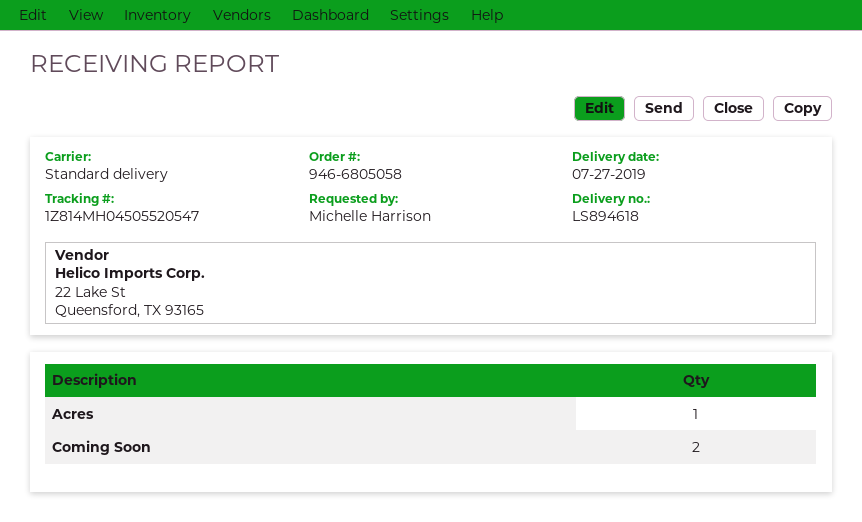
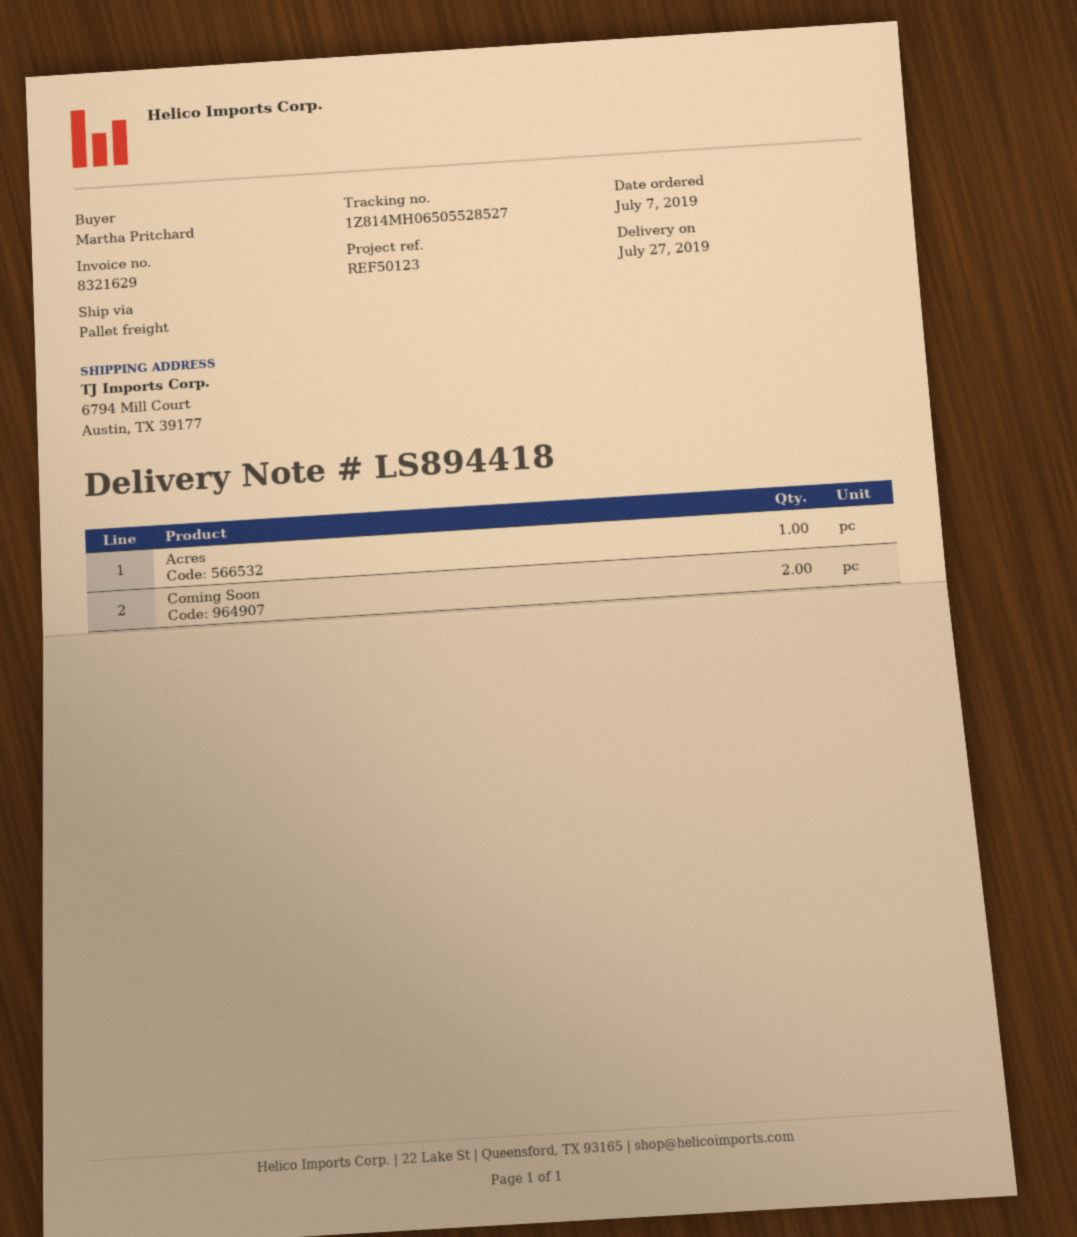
delivery note number: LS894618 -> LS894418
ordered by: Michelle Harrison -> Martha Pritchard
shipping method: standard -> pallet freight
tracking number: 1Z814MH04505520547 -> 1Z814MH06505528527

